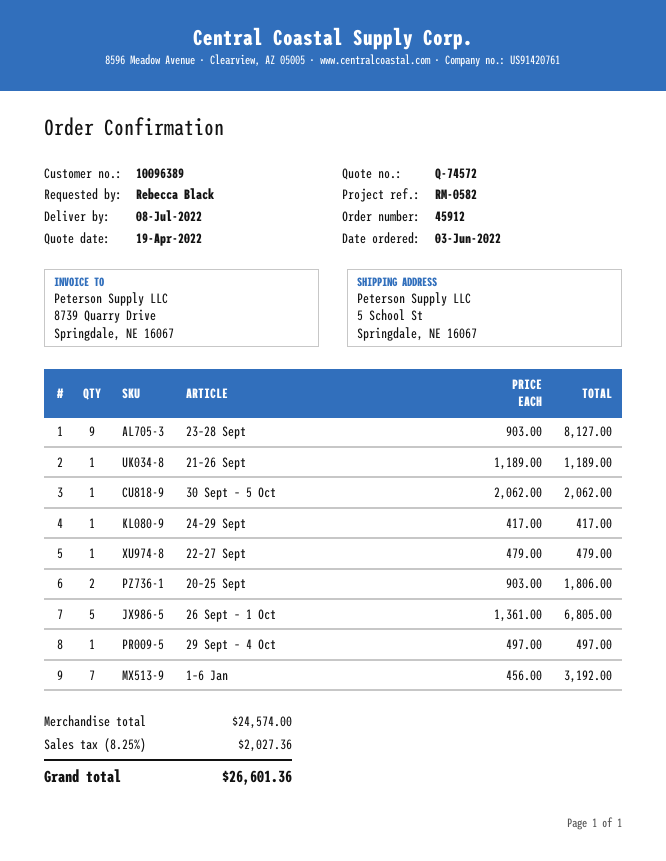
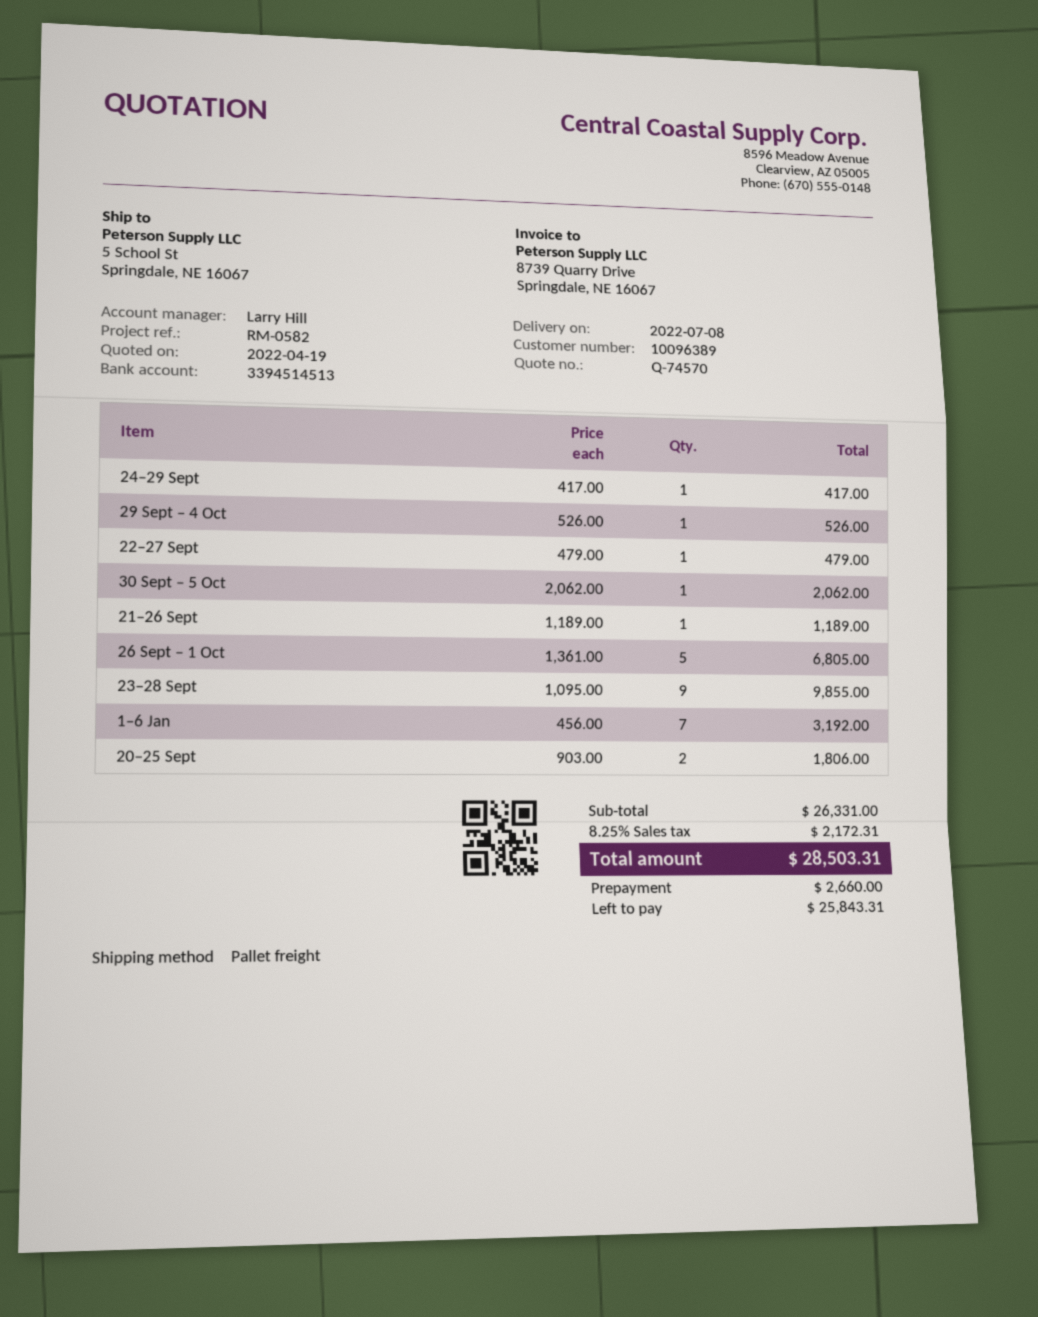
quote number: Q-74572 -> Q-74570
23–28 Sept: 9 x 903.00 = 8127.00 -> 9 x 1095.00 = 9855.00
29 Sept – 4 Oct: 1 x 497.00 = 497.00 -> 1 x 526.00 = 526.00
subtotal: 24574.00 -> 26331.00
tax: 8.25% = 2027.36 -> 8.25% = 2172.31
total: 26601.36 -> 28503.31

